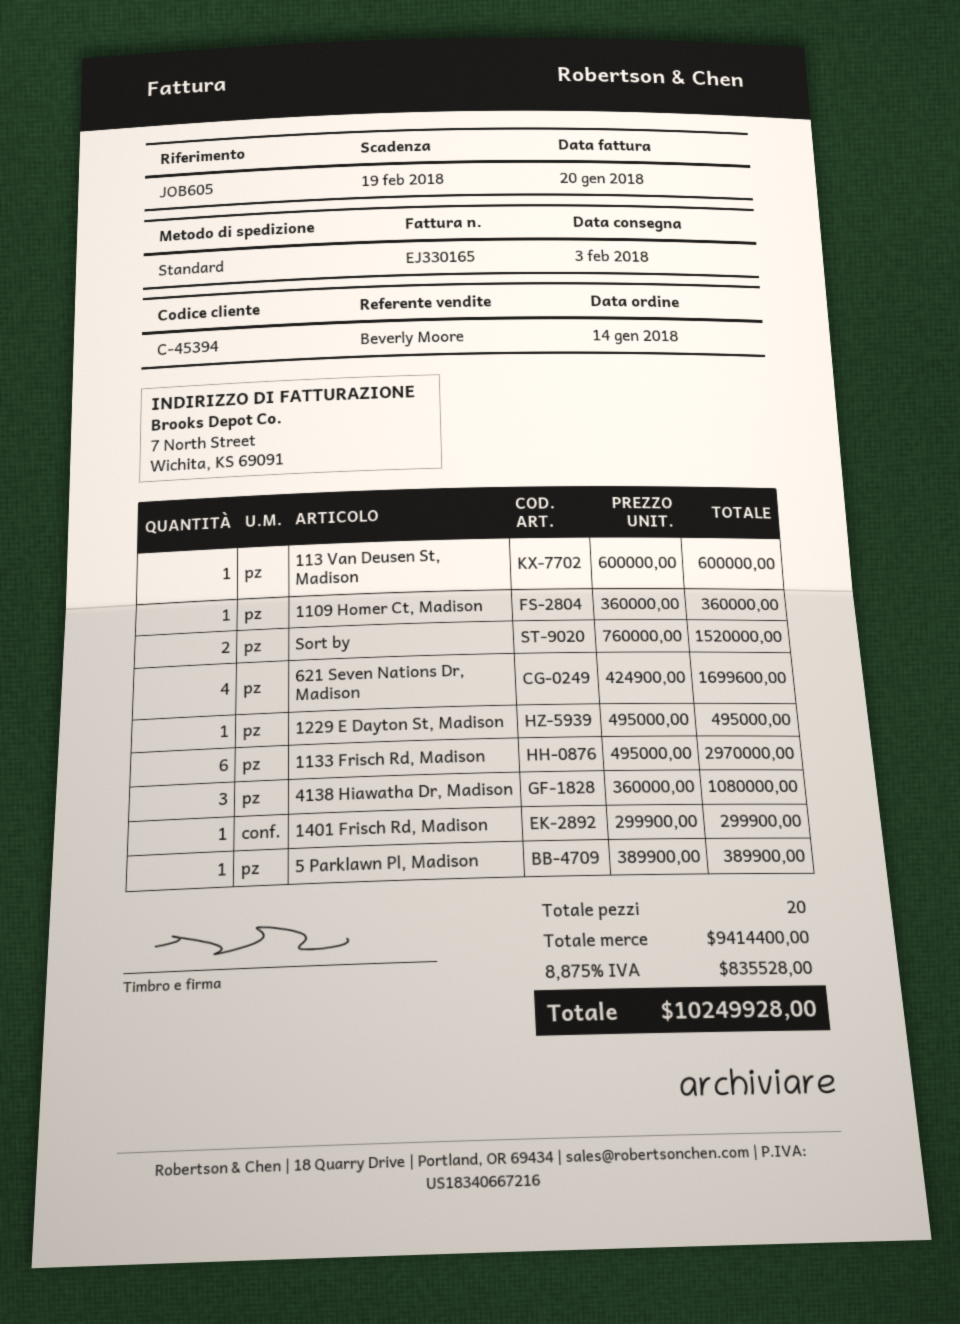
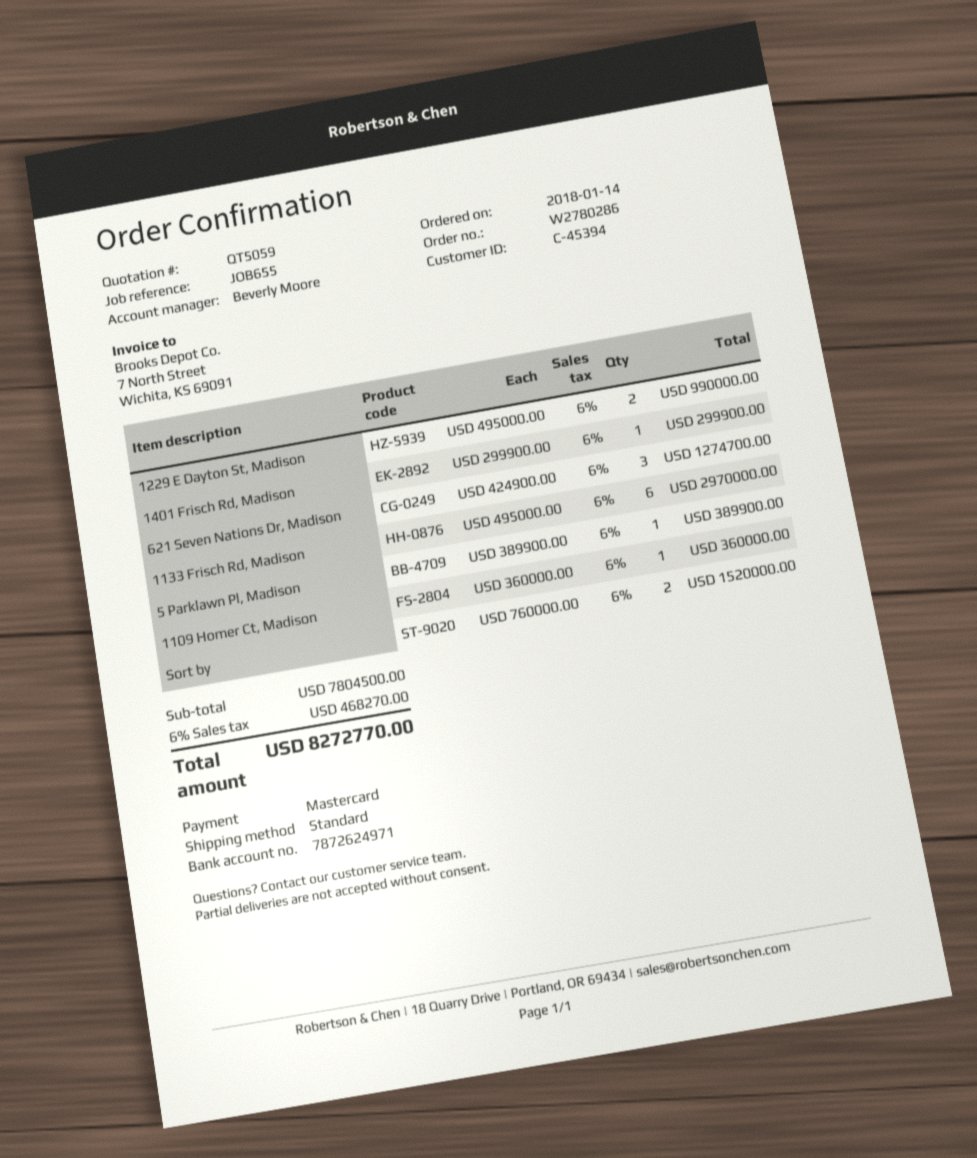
reference: JOB605 -> JOB655
113 Van Deusen St, Madison: 1 x 600000.00 = 600000.00 -> none
621 Seven Nations Dr, Madison: 4 x 424900.00 = 1699600.00 -> 3 x 424900.00 = 1274700.00
1229 E Dayton St, Madison: 1 x 495000.00 = 495000.00 -> 2 x 495000.00 = 990000.00
4138 Hiawatha Dr, Madison: 3 x 360000.00 = 1080000.00 -> none
subtotal: 9414400.00 -> 7804500.00
tax: 8.875% = 835528.00 -> 6% = 468270.00
total: 10249928.00 -> 8272770.00

